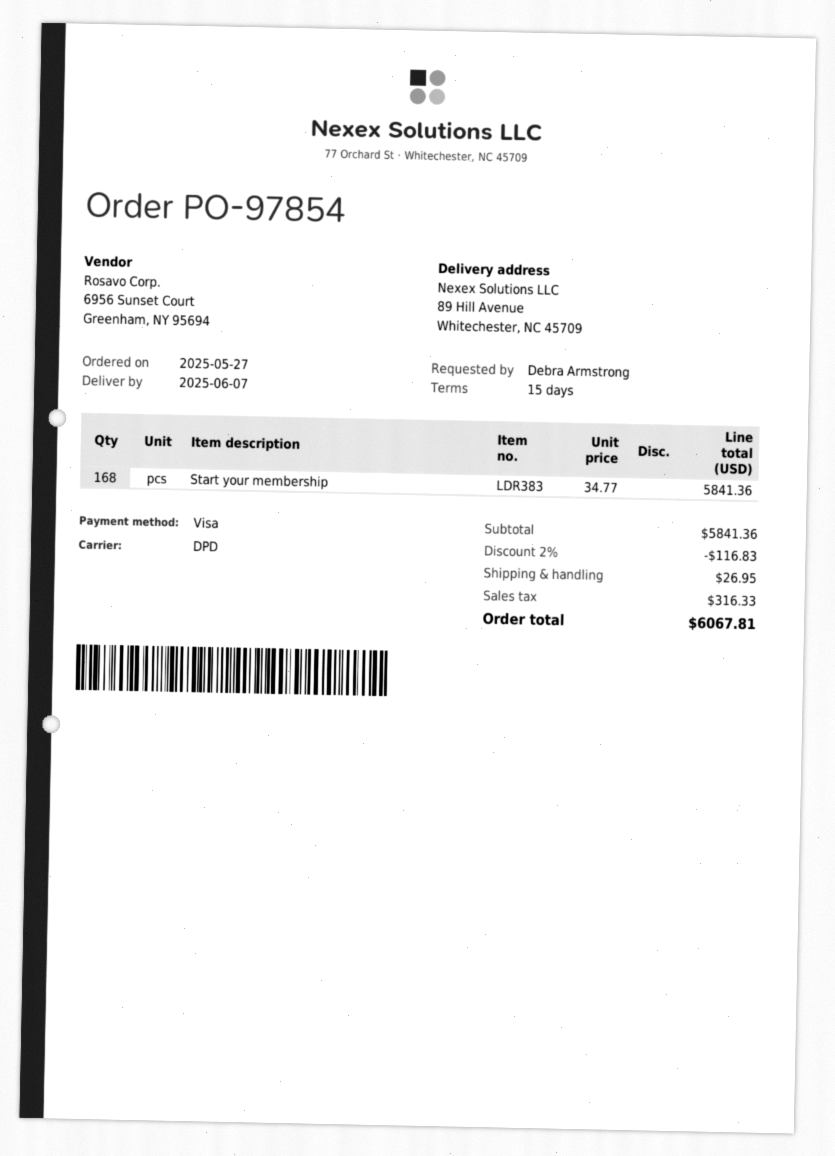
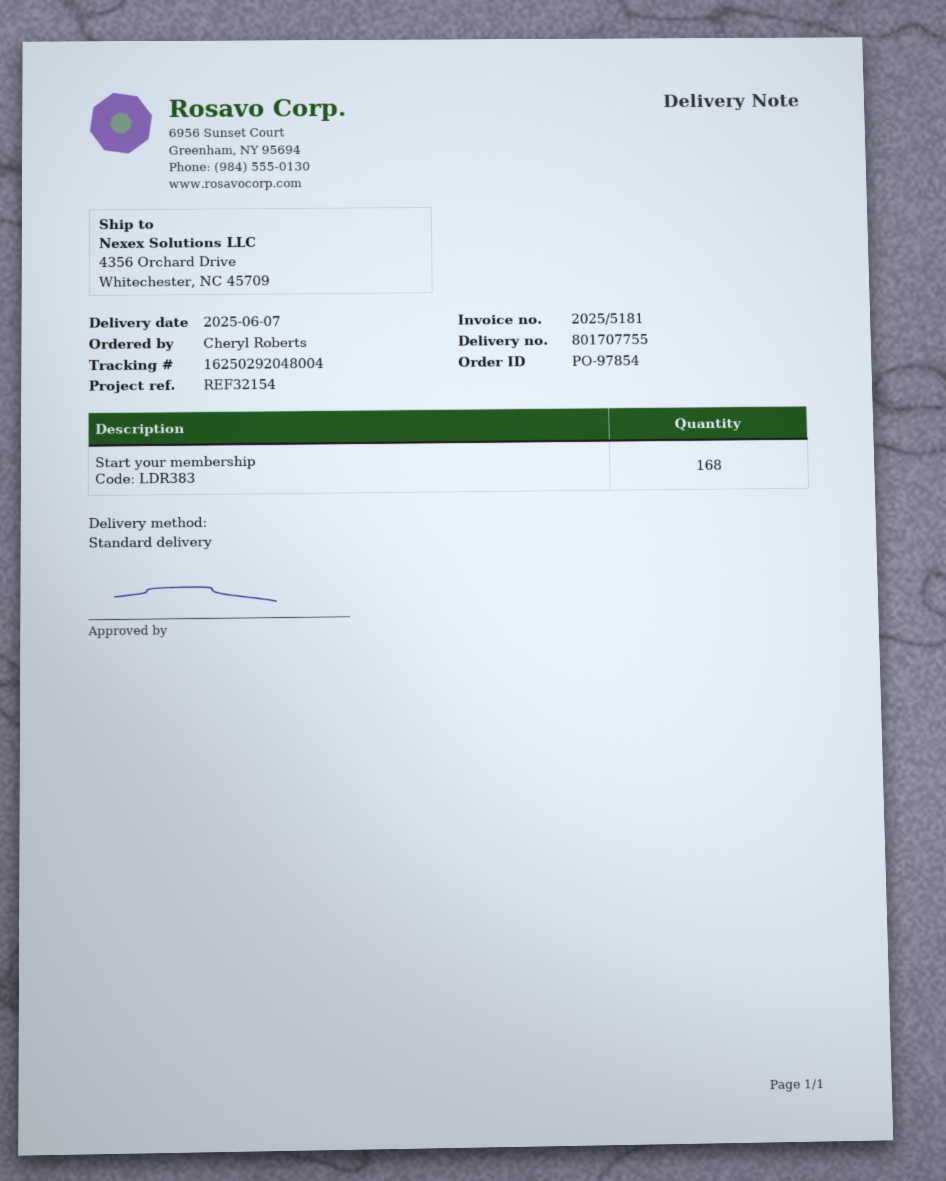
ordered by: Debra Armstrong -> Cheryl Roberts
shipping method: DPD -> standard
ship to: 89 Hill Avenue, Whitechester, NC 45709 -> 4356 Orchard Drive, Whitechester, NC 45709

